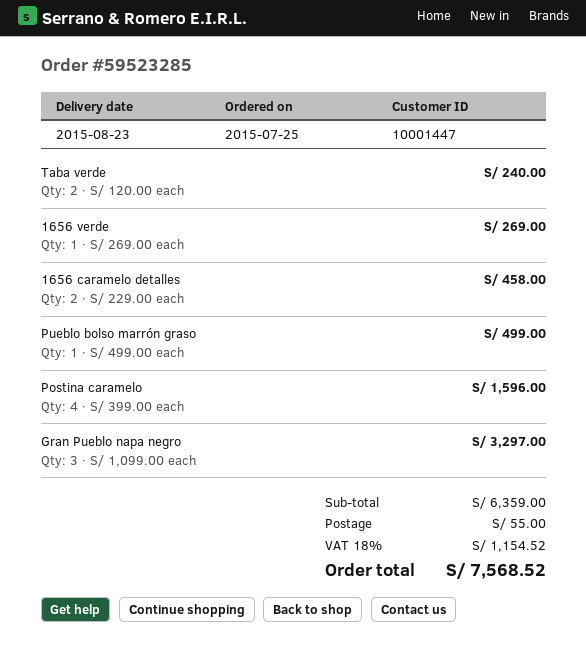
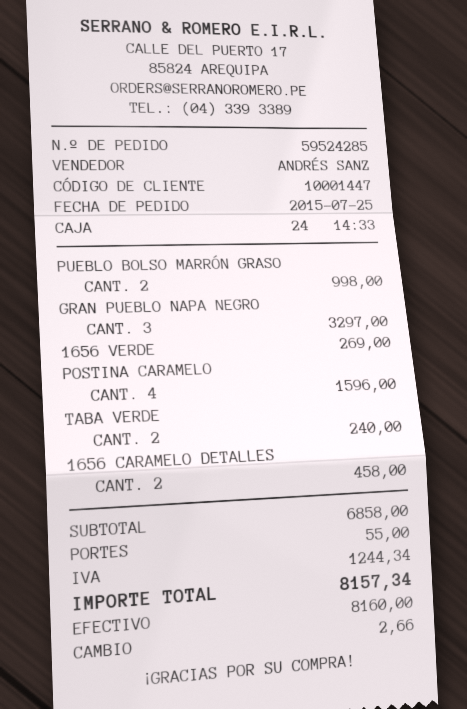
order number: 59523285 -> 59524285
Pueblo bolso marrón graso: 1 for 499.00 -> 2 for 998.00
subtotal: 6359.00 -> 6858.00
tax: 1154.52 -> 1244.34
total: 7568.52 -> 8157.34

